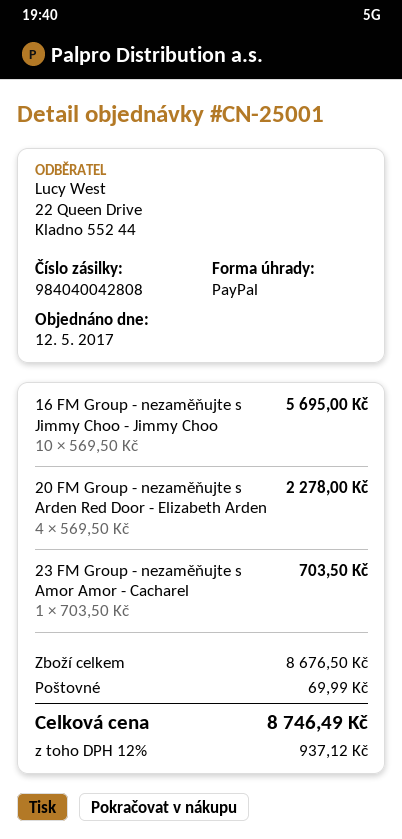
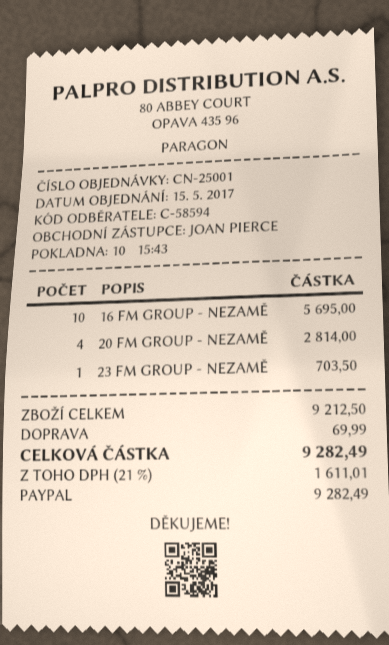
order date: 2017-05-12 -> 2017-05-15
20 FM Group - nezaměňujte s Arden Red Door - Elizabeth Arden: 4 for 2278.00 -> 4 for 2814.00
subtotal: 8676.50 -> 9212.50
tax: 12% = 937.12 -> 21% = 1611.01
total: 8746.49 -> 9282.49

